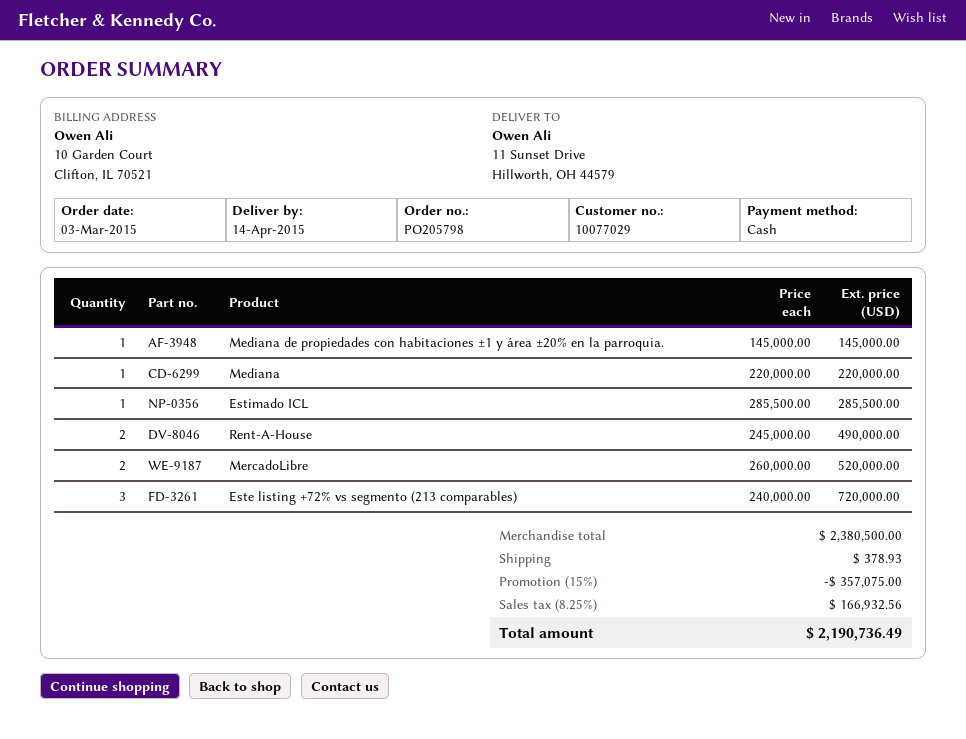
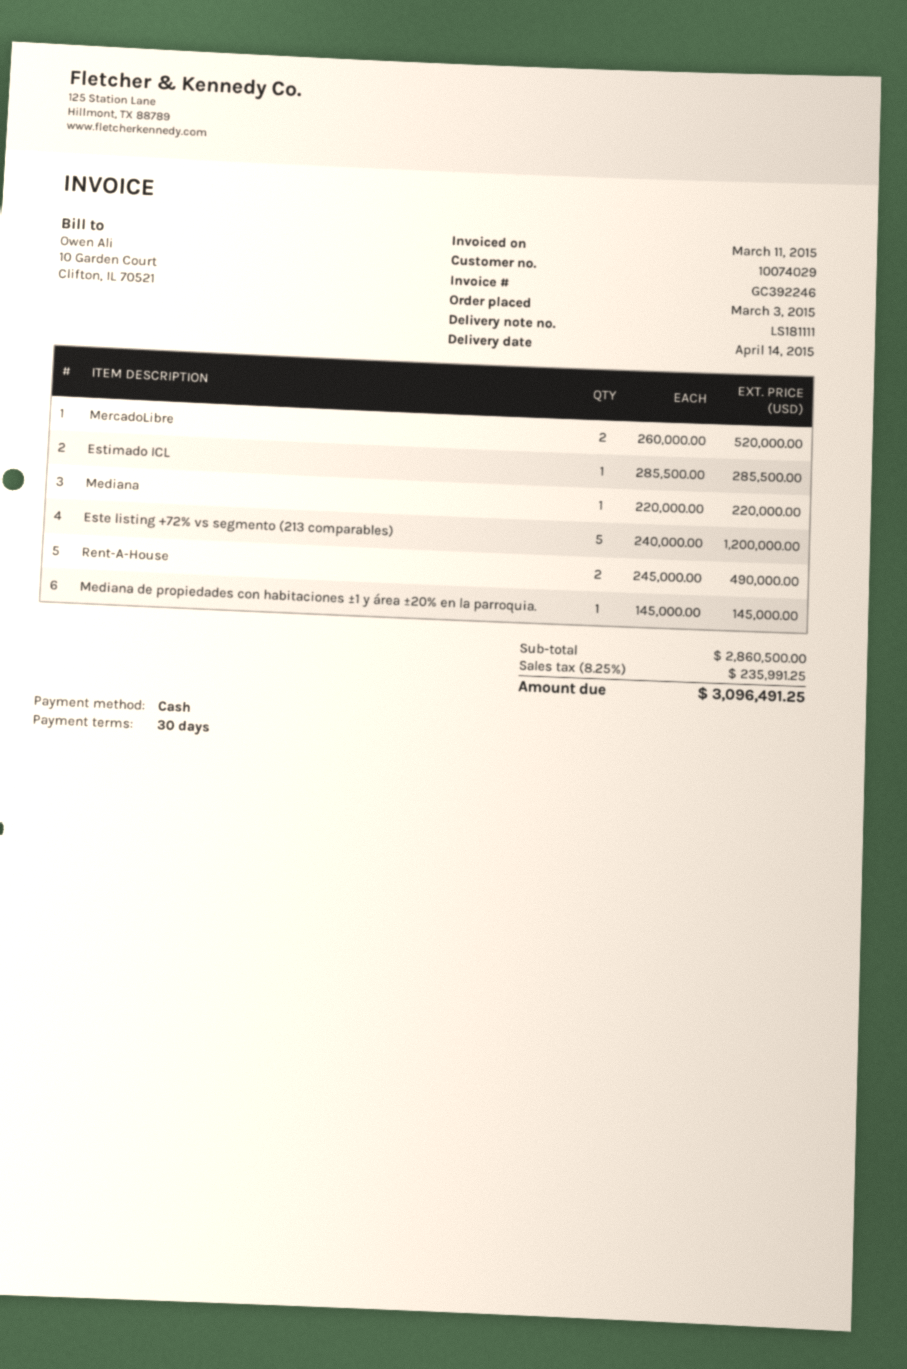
customer number: 10077029 -> 10074029
Este listing +72% vs segmento (213 comparables): 3 x 240000.00 = 720000.00 -> 5 x 240000.00 = 1200000.00
subtotal: 2380500.00 -> 2860500.00
discount: 15% = 357075.00 -> none
shipping: 378.93 -> none
tax: 8.25% = 166932.56 -> 8.25% = 235991.25
total: 2190736.49 -> 3096491.25

